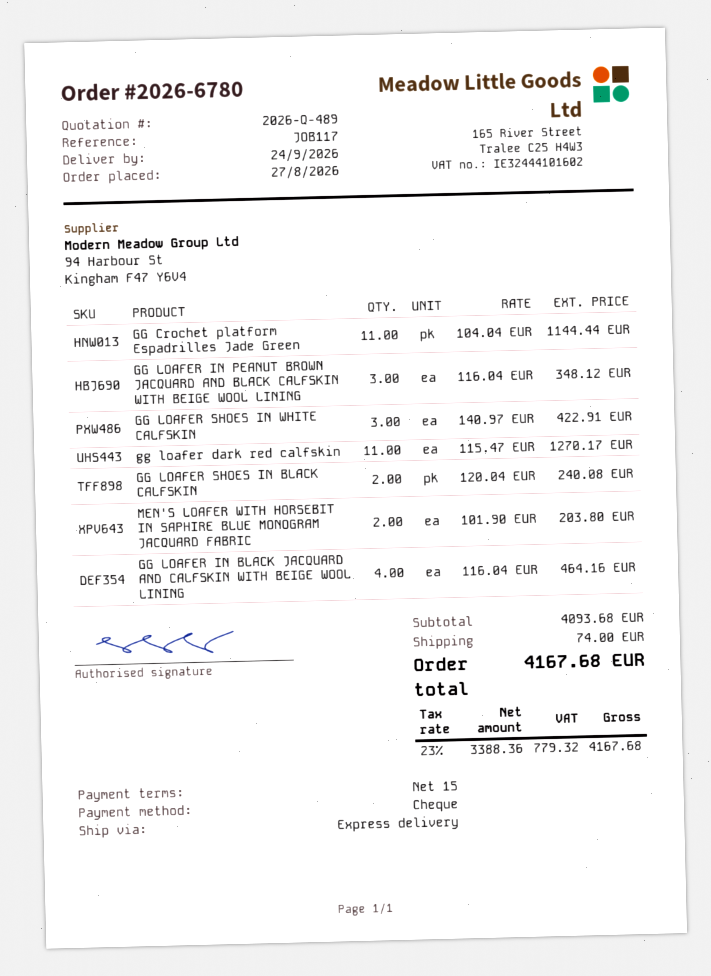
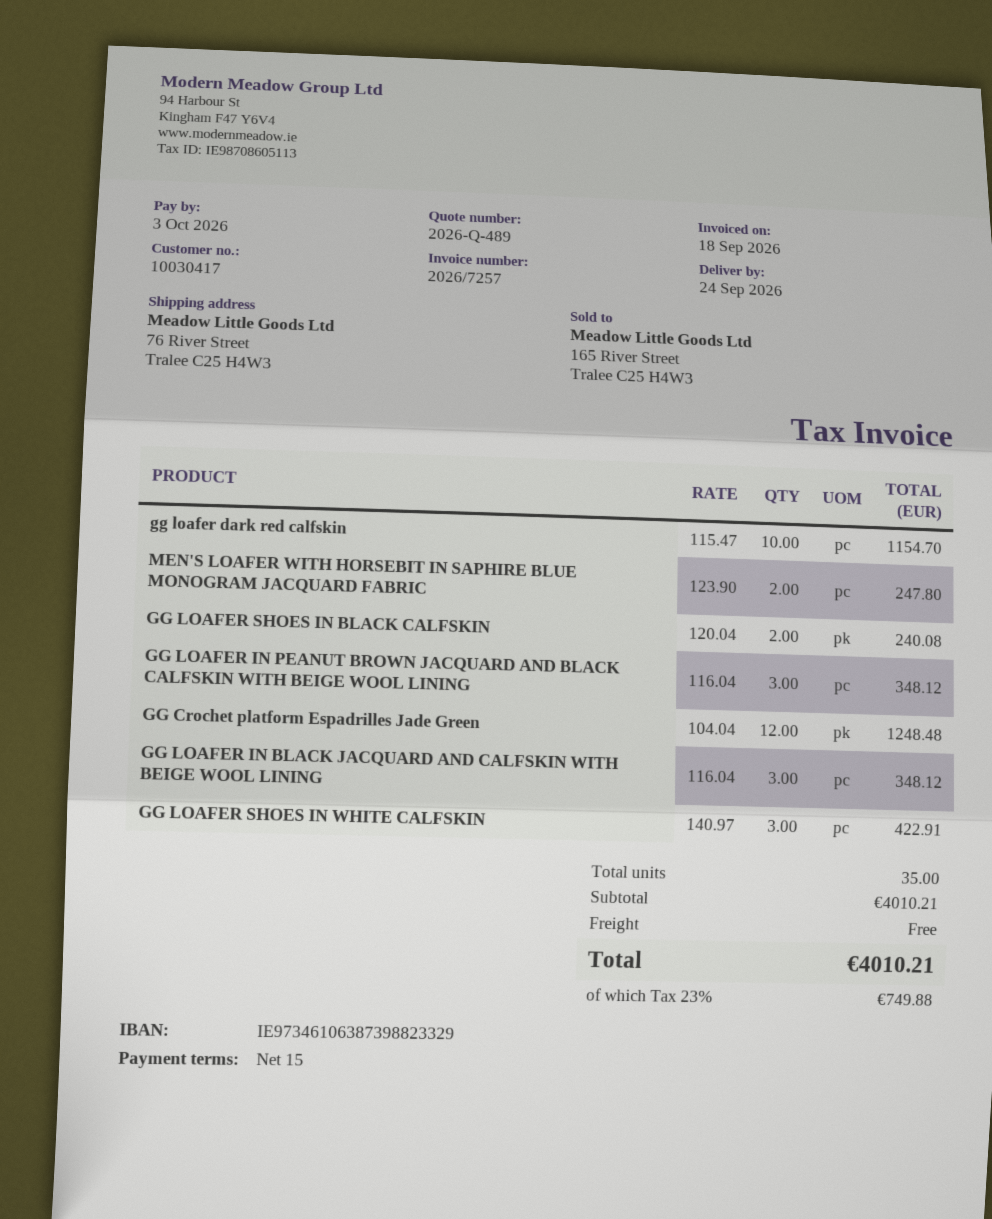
GG Crochet platform Espadrilles Jade Green: 11 x 104.04 = 1144.44 -> 12 x 104.04 = 1248.48
gg loafer dark red calfskin: 11 x 115.47 = 1270.17 -> 10 x 115.47 = 1154.70
MEN'S LOAFER WITH HORSEBIT IN SAPHIRE BLUE MONOGRAM JACQUARD FABRIC: 2 x 101.90 = 203.80 -> 2 x 123.90 = 247.80
GG LOAFER IN BLACK JACQUARD AND CALFSKIN WITH BEIGE WOOL LINING: 4 x 116.04 = 464.16 -> 3 x 116.04 = 348.12
subtotal: 4093.68 -> 4010.21
shipping: 74.00 -> 0.00
tax: 23% = 779.32 -> 23% = 749.88
total: 4167.68 -> 4010.21

